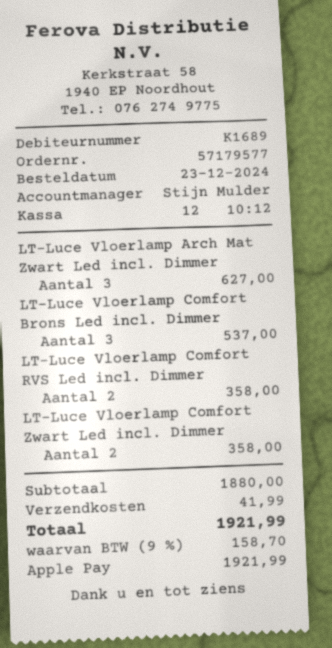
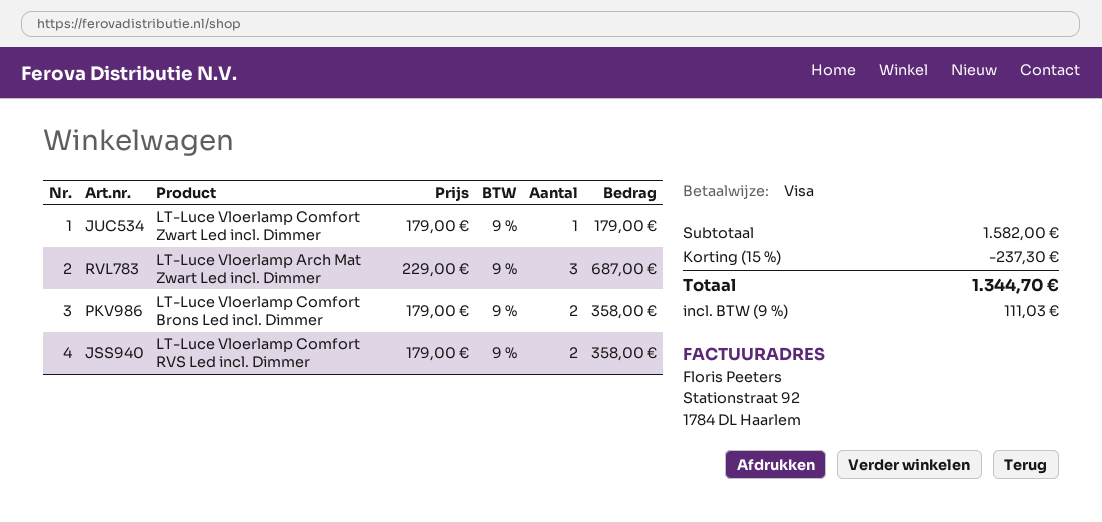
payment method: Apple Pay -> Visa
LT-Luce Vloerlamp Arch Mat Zwart Led incl. Dimmer: 3 for 627.00 -> 3 for 687.00
LT-Luce Vloerlamp Comfort Brons Led incl. Dimmer: 3 for 537.00 -> 2 for 358.00
LT-Luce Vloerlamp Comfort Zwart Led incl. Dimmer: 2 for 358.00 -> 1 for 179.00
subtotal: 1880.00 -> 1582.00
discount: none -> 15% = 237.30
shipping: 41.99 -> none
tax: 9% = 158.70 -> 9% = 111.03
total: 1921.99 -> 1344.70

